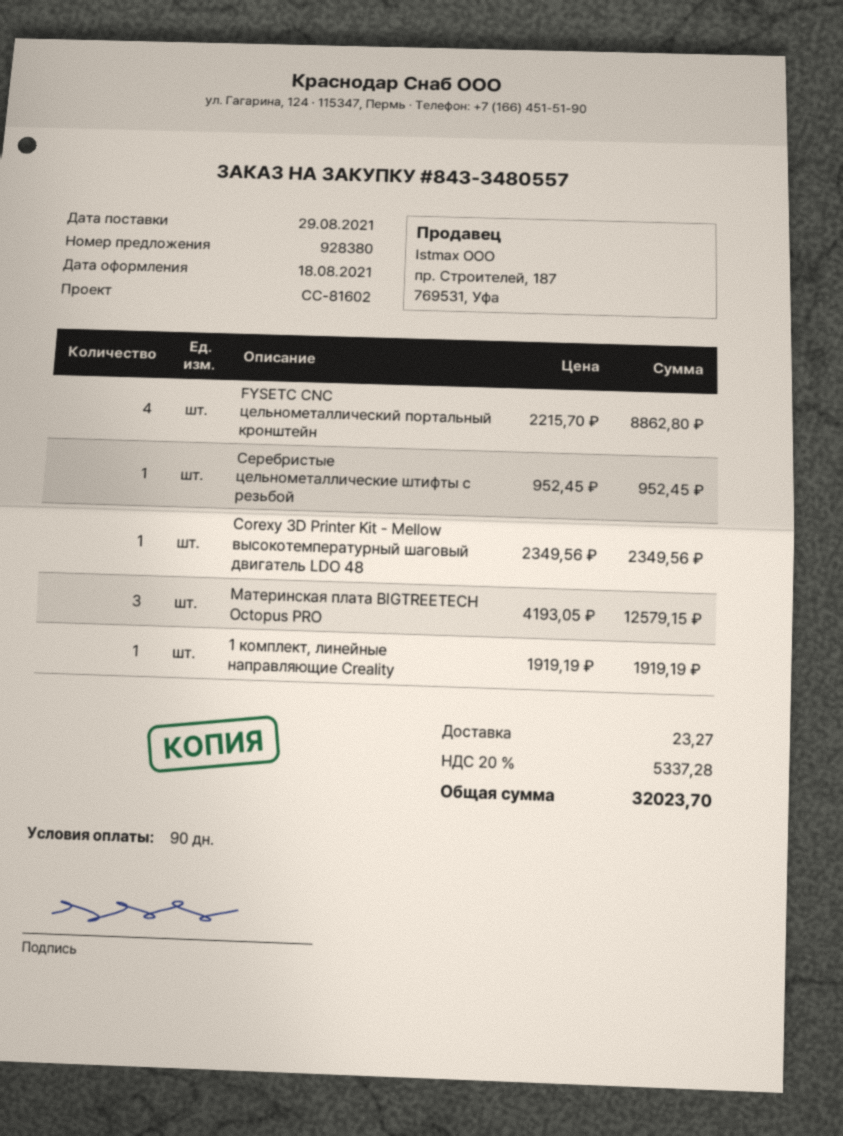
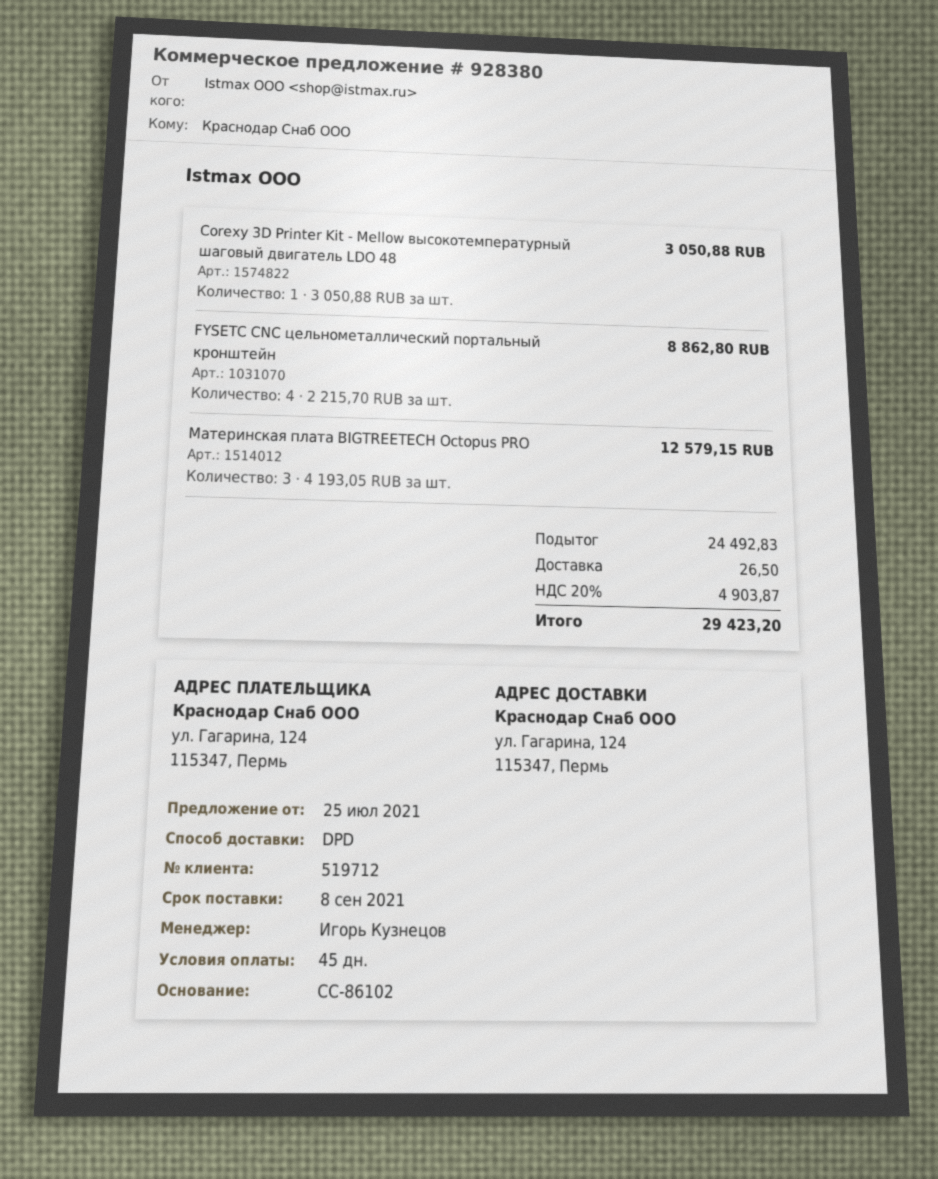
delivery date: 2021-08-29 -> 2021-09-08
payment terms: 90 days -> 45 days
reference: CC-81602 -> CC-86102
Серебристые цельнометаллические штифты с резьбой: 1 x 952.45 = 952.45 -> none
Corexy 3D Printer Kit - Mellow высокотемпературный шаговый двигатель LDO 48: 1 x 2349.56 = 2349.56 -> 1 x 3050.88 = 3050.88
1 комплект, линейные направляющие Creality: 1 x 1919.19 = 1919.19 -> none
shipping: 23.27 -> 26.50
tax: 20% = 5337.28 -> 20% = 4903.87
total: 32023.70 -> 29423.20

